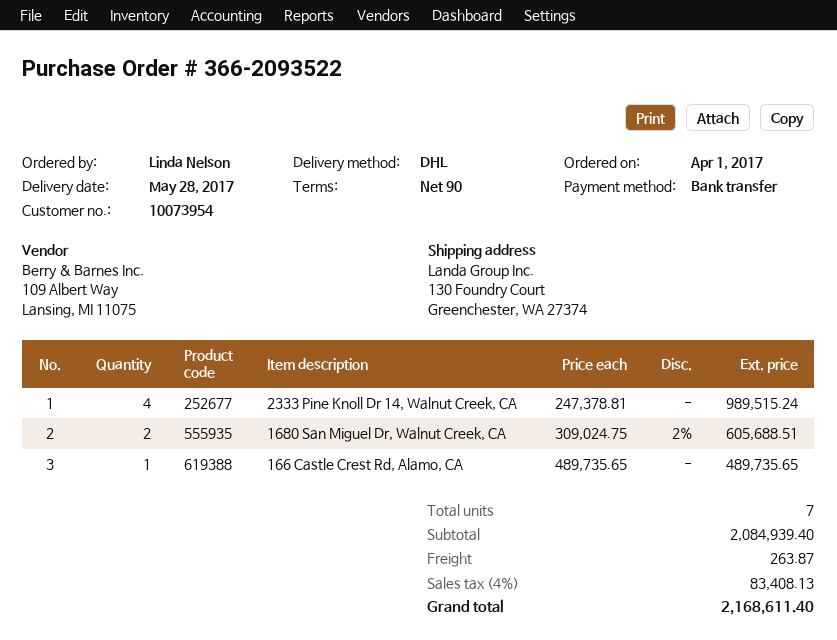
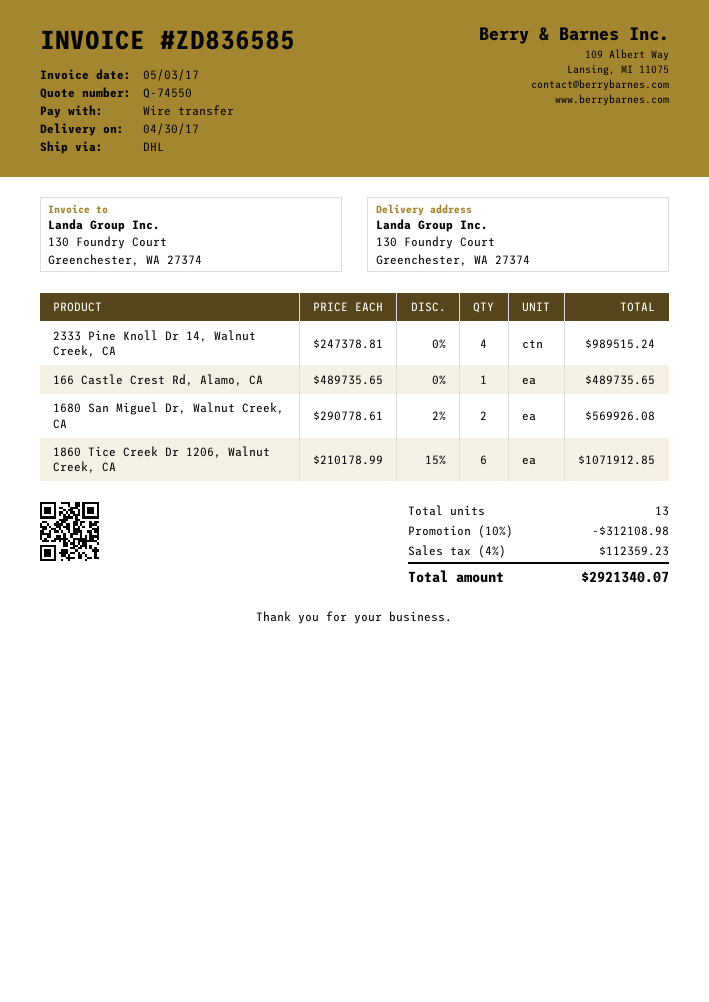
delivery date: 2017-05-28 -> 2017-04-30
1680 San Miguel Dr, Walnut Creek, CA: 2 x 309024.75 - 2% = 605688.51 -> 2 x 290778.61 - 2% = 569926.08
1860 Tice Creek Dr 1206, Walnut Creek, CA: none -> 6 x 210178.99 - 15% = 1071912.85
total quantity: 7 -> 13
discount: none -> 10% = 312108.98
shipping: 263.87 -> none
tax: 4% = 83408.13 -> 4% = 112359.23
total: 2168611.40 -> 2921340.07

